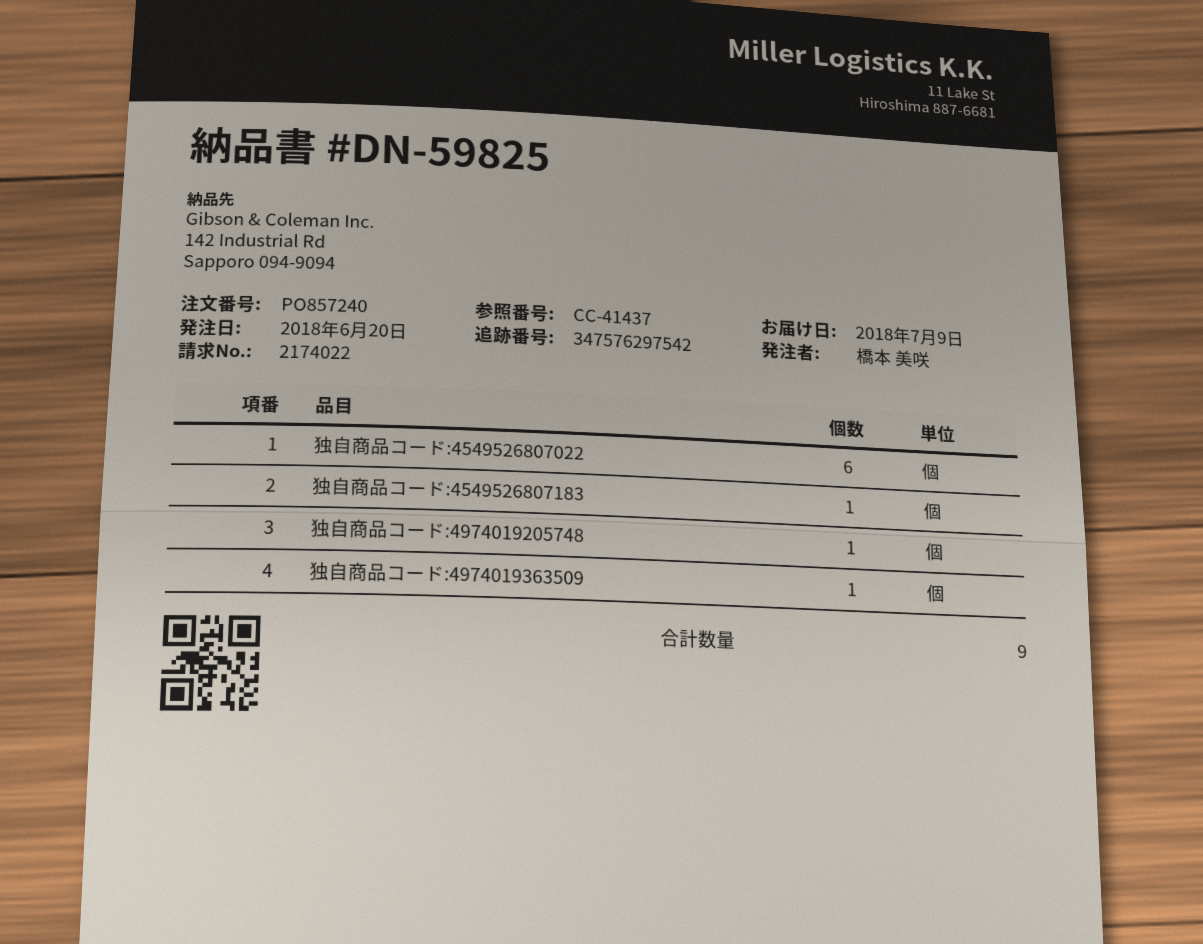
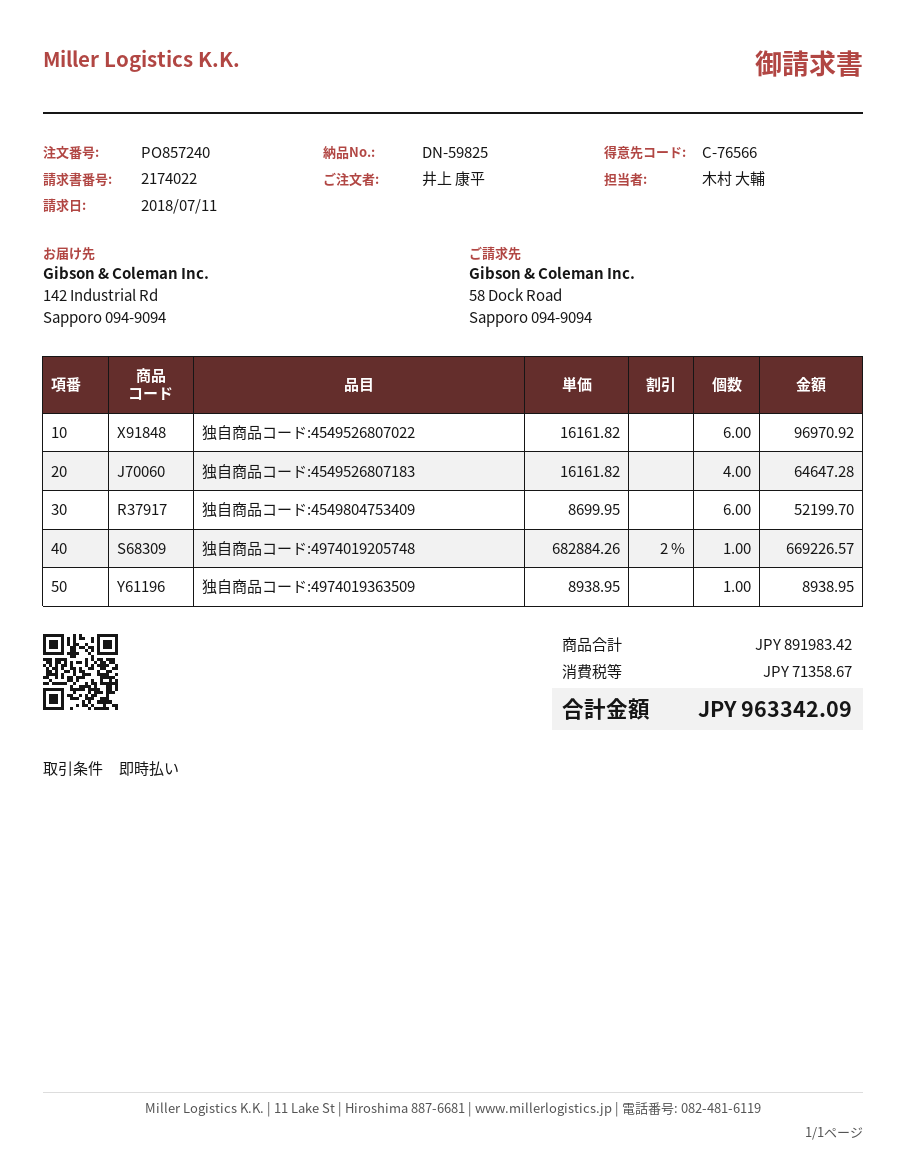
ordered by: 橋本 美咲 -> 井上 康平
独自商品コード:4549526807183: 1 -> 4
独自商品コード:4549804753409: none -> 6

